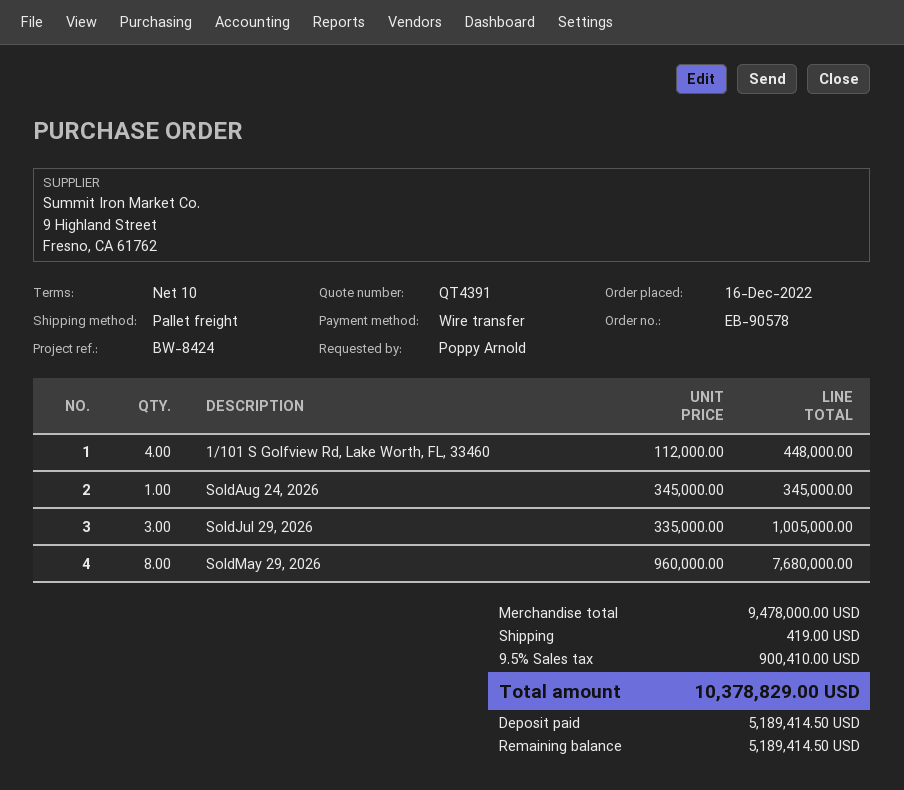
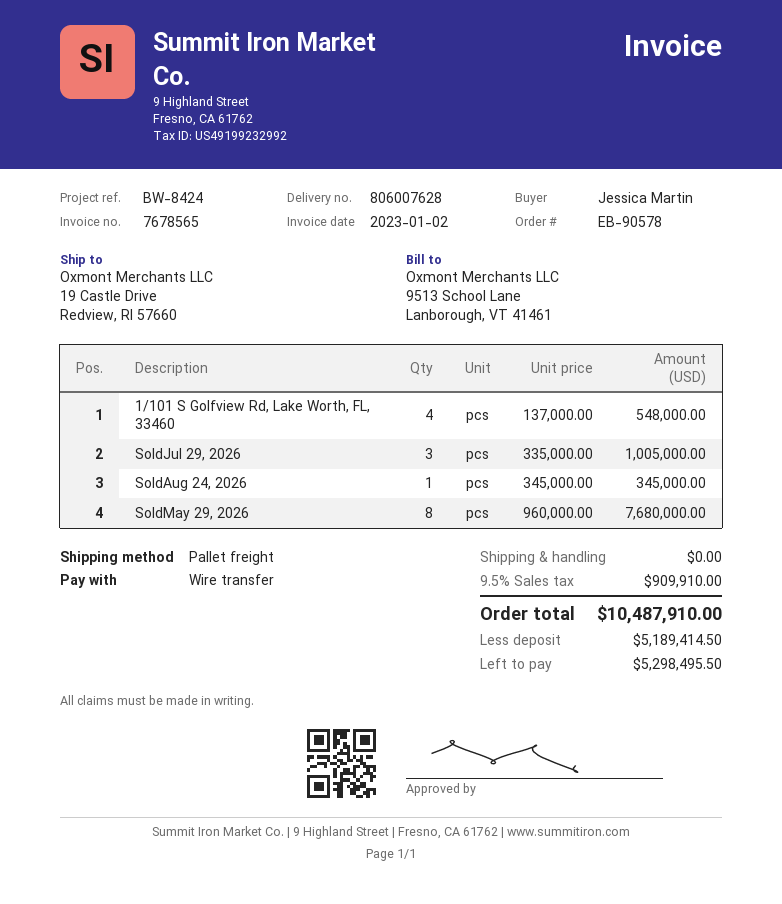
ordered by: Poppy Arnold -> Jessica Martin
1/101 S Golfview Rd, Lake Worth, FL, 33460: 4 x 112000.00 = 448000.00 -> 4 x 137000.00 = 548000.00
shipping: 419.00 -> 0.00
tax: 9.5% = 900410.00 -> 9.5% = 909910.00
total: 10378829.00 -> 10487910.00
balance: 5189414.50 -> 5298495.50

